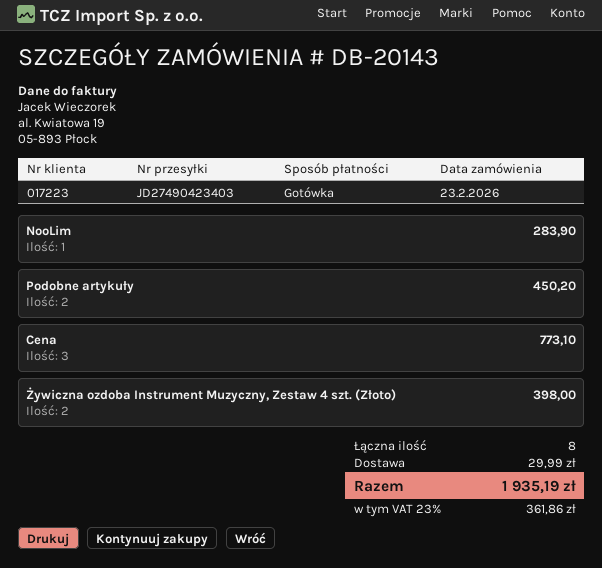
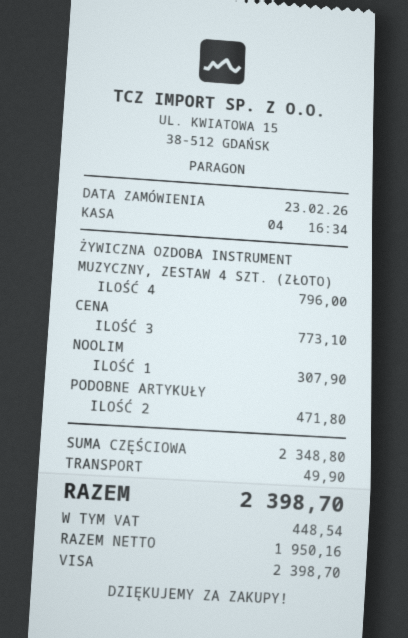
payment method: cash -> Visa
NooLim: 1 for 283.90 -> 1 for 307.90
Podobne artykuły: 2 for 450.20 -> 2 for 471.80
Żywiczna ozdoba Instrument Muzyczny, Zestaw 4 szt. (Złoto): 2 for 398.00 -> 4 for 796.00
shipping: 29.99 -> 49.90
tax: 361.86 -> 448.54
total: 1935.19 -> 2398.70

